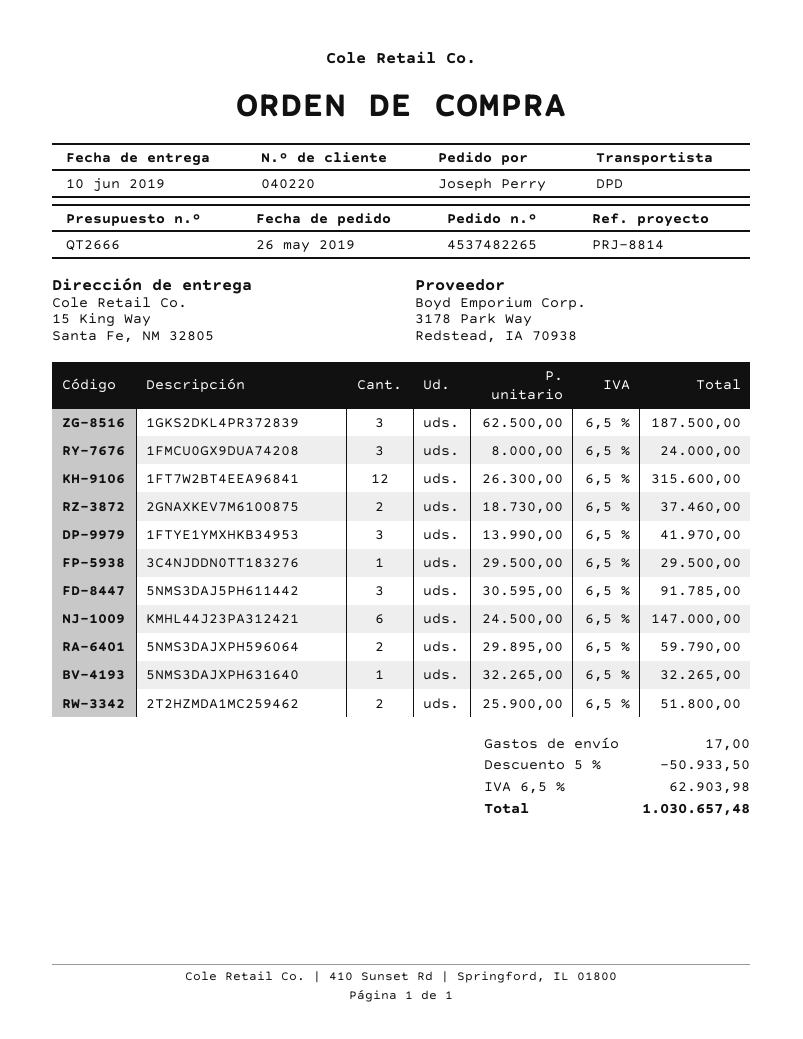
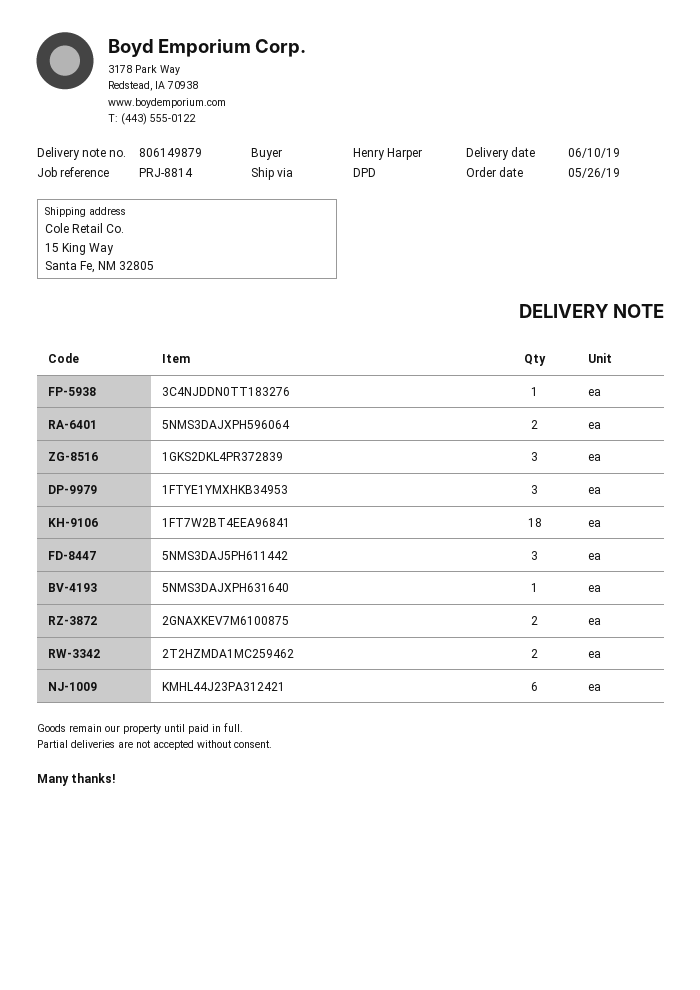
ordered by: Joseph Perry -> Henry Harper
1FMCU0GX9DUA74208: 3 -> none
1FT7W2BT4EEA96841: 12 -> 18

